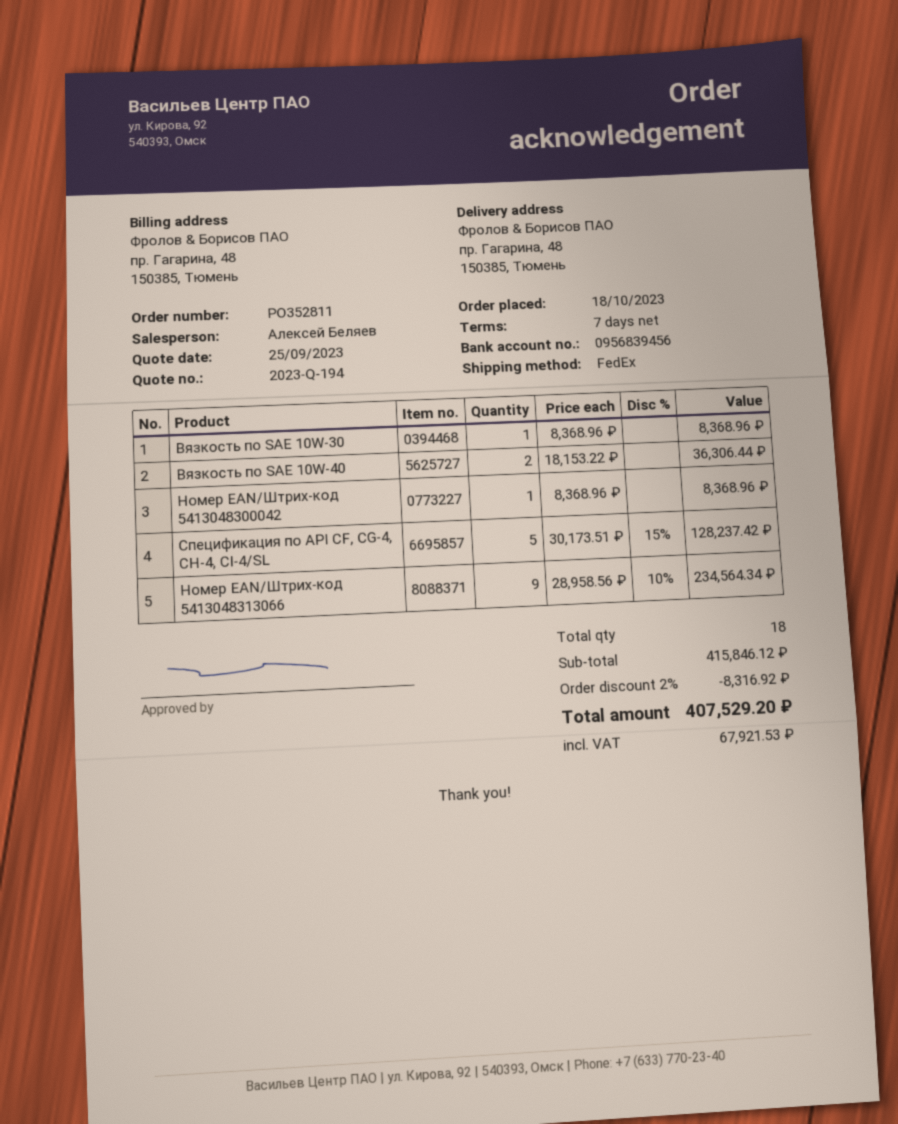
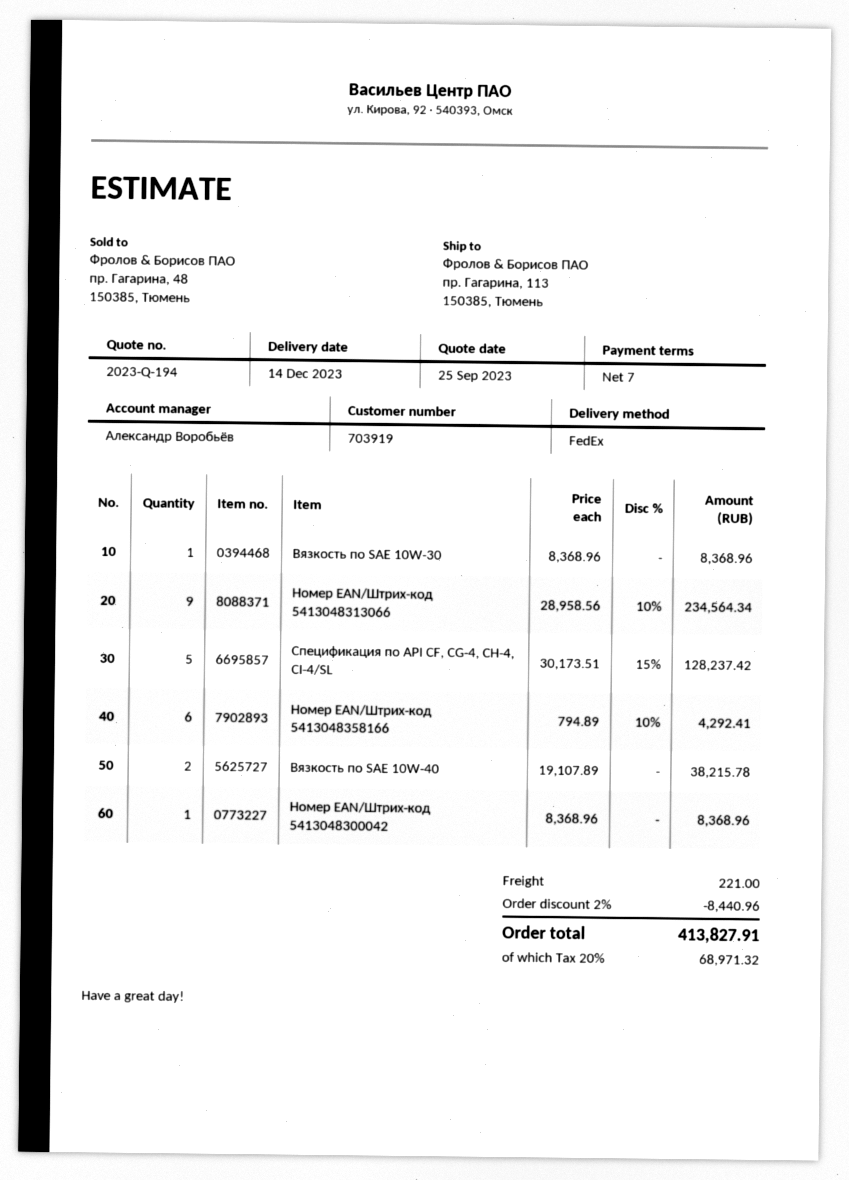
sales rep: Алексей Беляев -> Александр Воробьёв
ship to: пр. Гагарина, 48, 150385, Тюмень -> пр. Гагарина, 113, 150385, Тюмень
Вязкость по SAE 10W-40: 2 x 18153.22 = 36306.44 -> 2 x 19107.89 = 38215.78
Номер EAN/Штрих-код 5413048358166: none -> 6 x 794.89 - 10% = 4292.41
discount: 2% = 8316.92 -> 2% = 8440.96
shipping: none -> 221.00
tax: 67921.53 -> 68971.32
total: 407529.20 -> 413827.91

